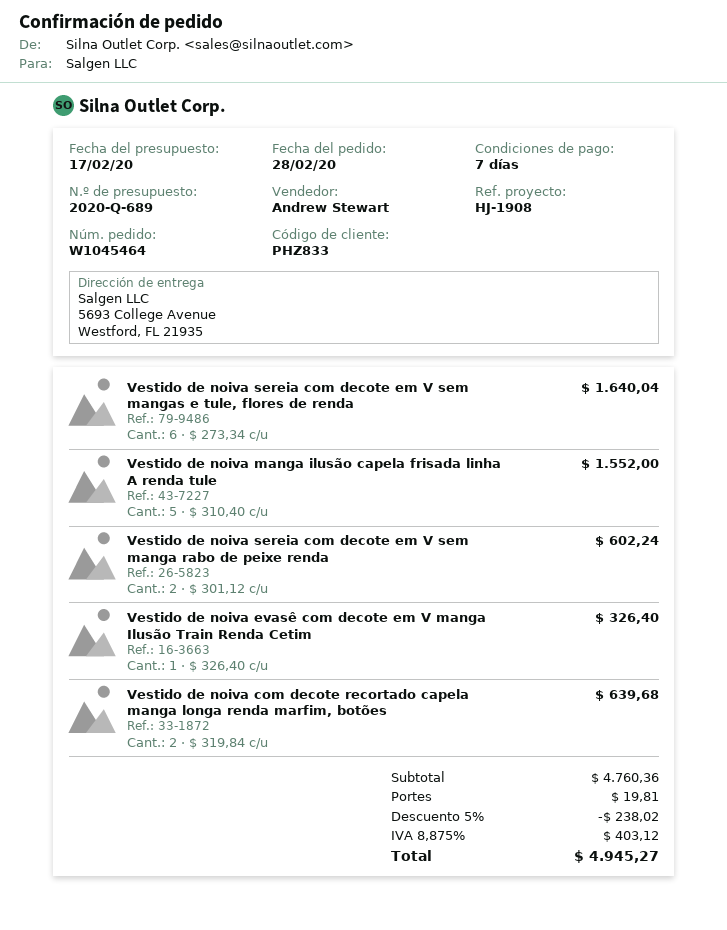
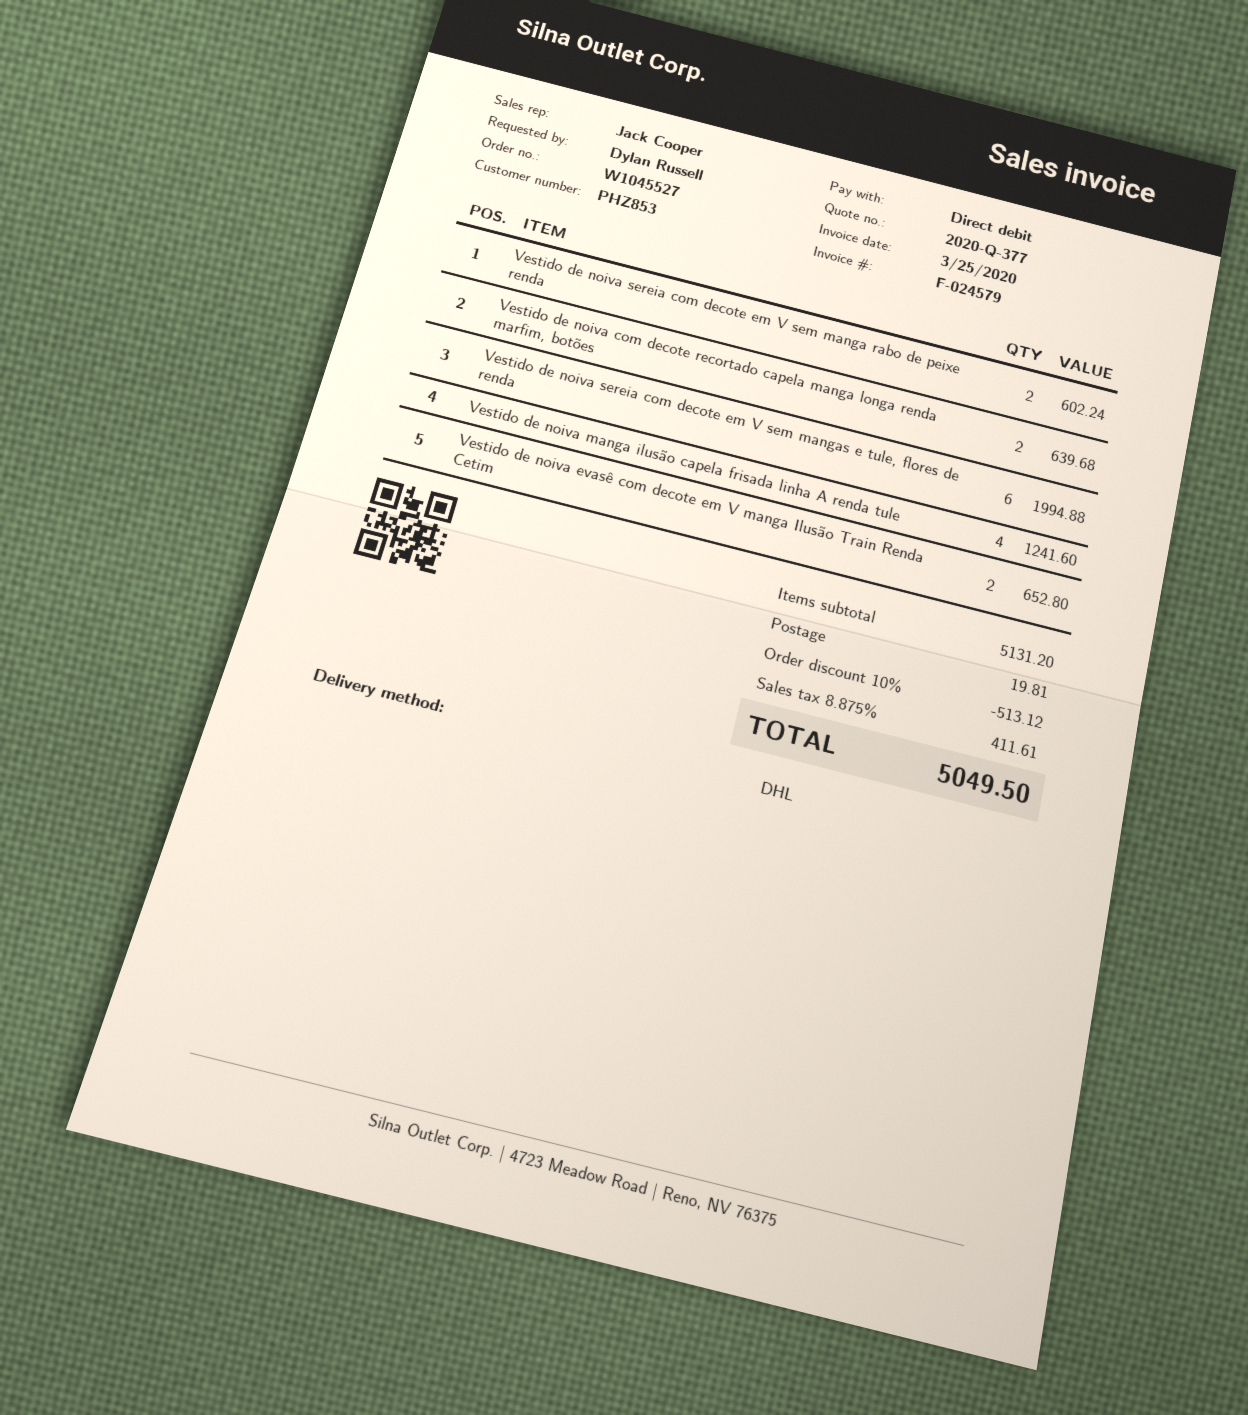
quote number: 2020-Q-689 -> 2020-Q-377
order number: W1045464 -> W1045527
customer number: PHZ833 -> PHZ853
sales rep: Andrew Stewart -> Jack Cooper
Vestido de noiva sereia com decote em V sem mangas e tule, flores de renda: 6 for 1640.04 -> 6 for 1994.88
Vestido de noiva manga ilusão capela frisada linha A renda tule: 5 for 1552.00 -> 4 for 1241.60
Vestido de noiva evasê com decote em V manga Ilusão Train Renda Cetim: 1 for 326.40 -> 2 for 652.80
subtotal: 4760.36 -> 5131.20
discount: 5% = 238.02 -> 10% = 513.12
tax: 8.875% = 403.12 -> 8.875% = 411.61
total: 4945.27 -> 5049.50

